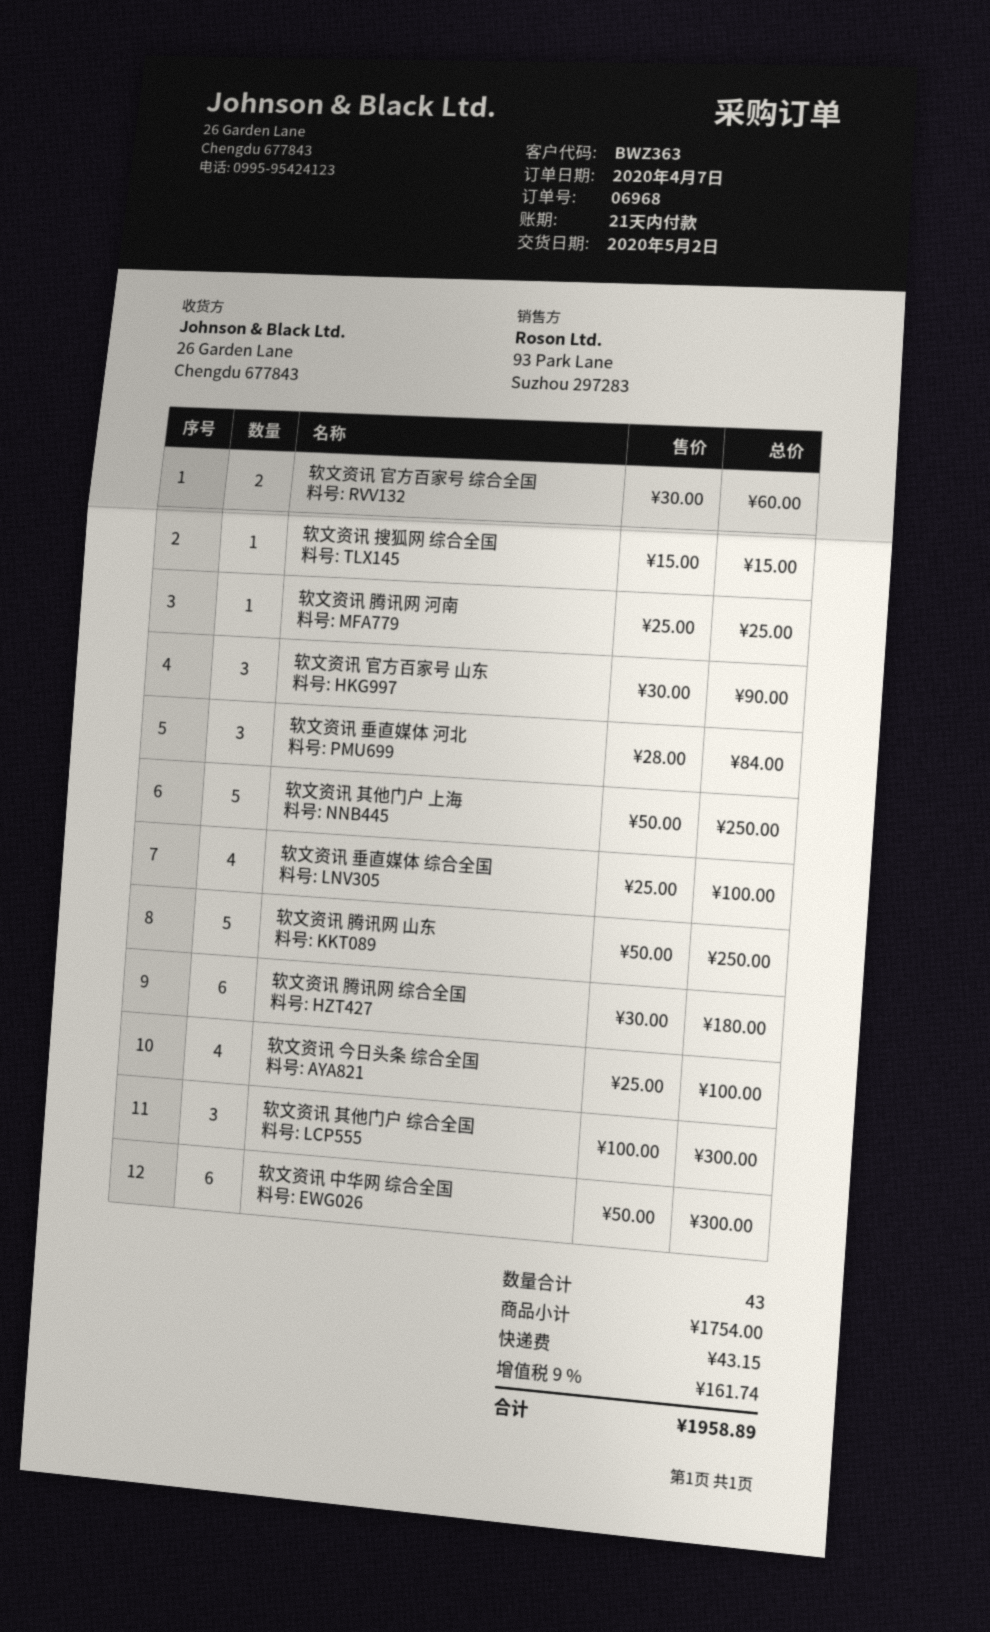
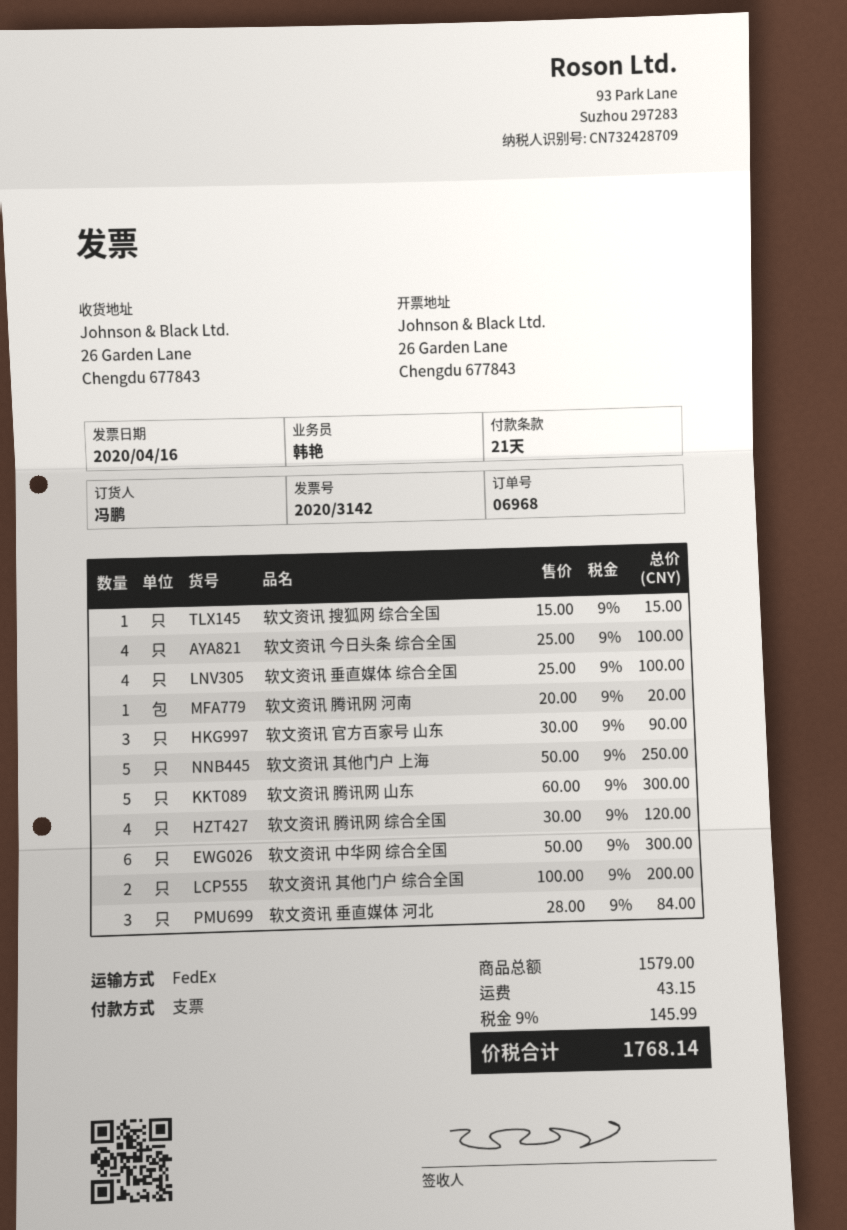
软文资讯 官方百家号 综合全国: 2 x 30.00 = 60.00 -> none
软文资讯 腾讯网 河南: 1 x 25.00 = 25.00 -> 1 x 20.00 = 20.00
软文资讯 腾讯网 山东: 5 x 50.00 = 250.00 -> 5 x 60.00 = 300.00
软文资讯 腾讯网 综合全国: 6 x 30.00 = 180.00 -> 4 x 30.00 = 120.00
软文资讯 其他门户 综合全国: 3 x 100.00 = 300.00 -> 2 x 100.00 = 200.00
subtotal: 1754.00 -> 1579.00
tax: 9% = 161.74 -> 9% = 145.99
total: 1958.89 -> 1768.14

